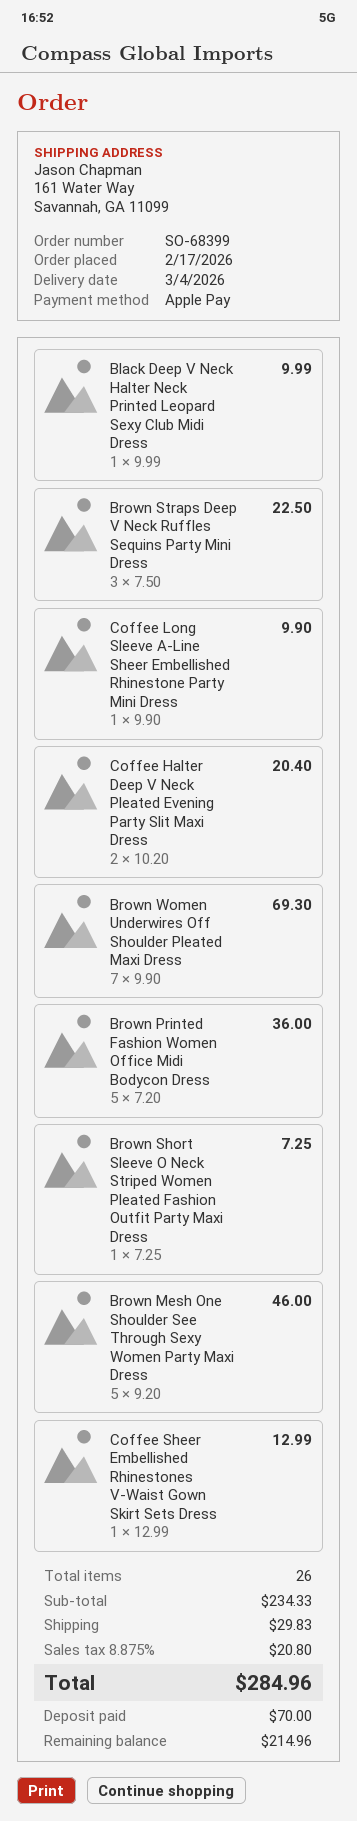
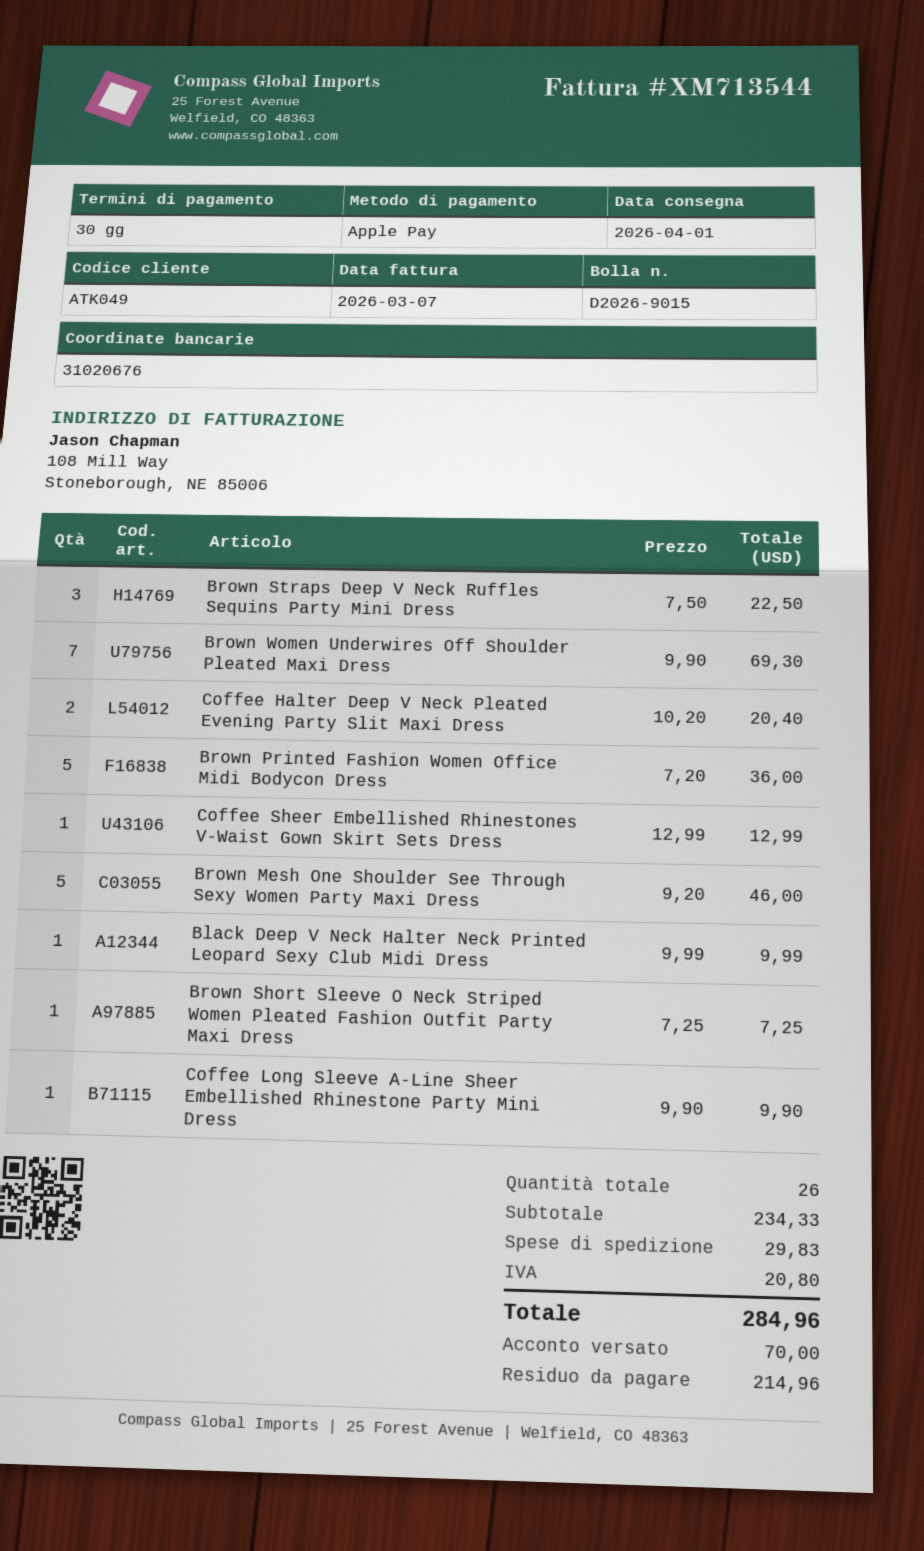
delivery date: 2026-03-04 -> 2026-04-01

